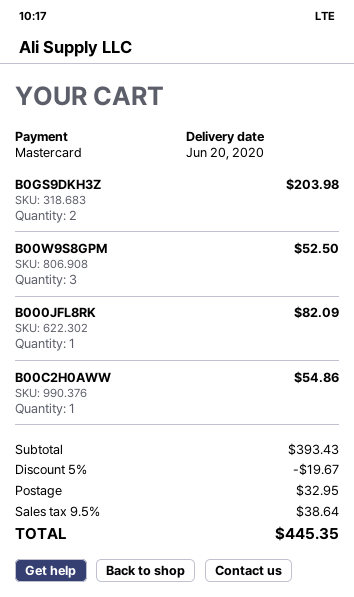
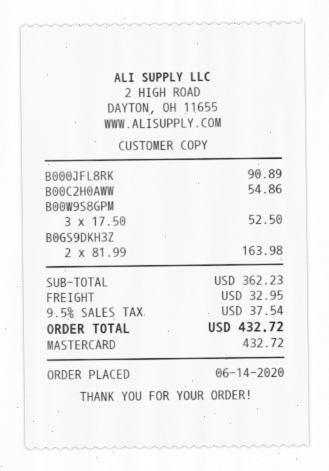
B0GS9DKH3Z: 2 for 203.98 -> 2 for 163.98
B000JFL8RK: 1 for 82.09 -> 1 for 90.89
subtotal: 393.43 -> 362.23
discount: 5% = 19.67 -> none
tax: 9.5% = 38.64 -> 9.5% = 37.54
total: 445.35 -> 432.72

